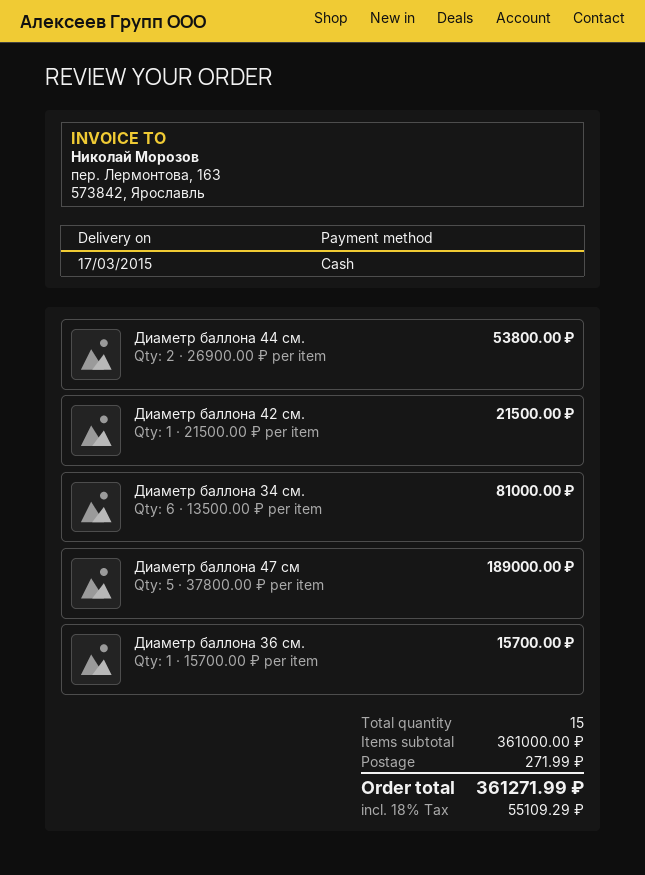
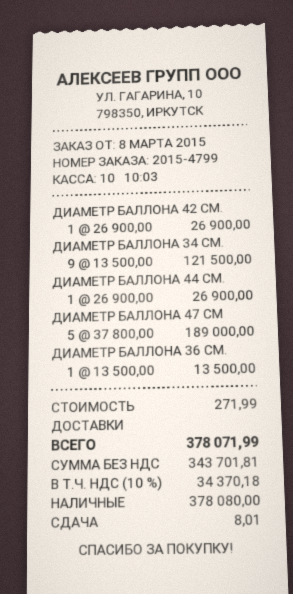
Диаметр баллона 44 см.: 2 x 26900.00 = 53800.00 -> 1 x 26900.00 = 26900.00
Диаметр баллона 42 см.: 1 x 21500.00 = 21500.00 -> 1 x 26900.00 = 26900.00
Диаметр баллона 34 см.: 6 x 13500.00 = 81000.00 -> 9 x 13500.00 = 121500.00
Диаметр баллона 36 см.: 1 x 15700.00 = 15700.00 -> 1 x 13500.00 = 13500.00
tax: 18% = 55109.29 -> 10% = 34370.18
total: 361271.99 -> 378071.99

